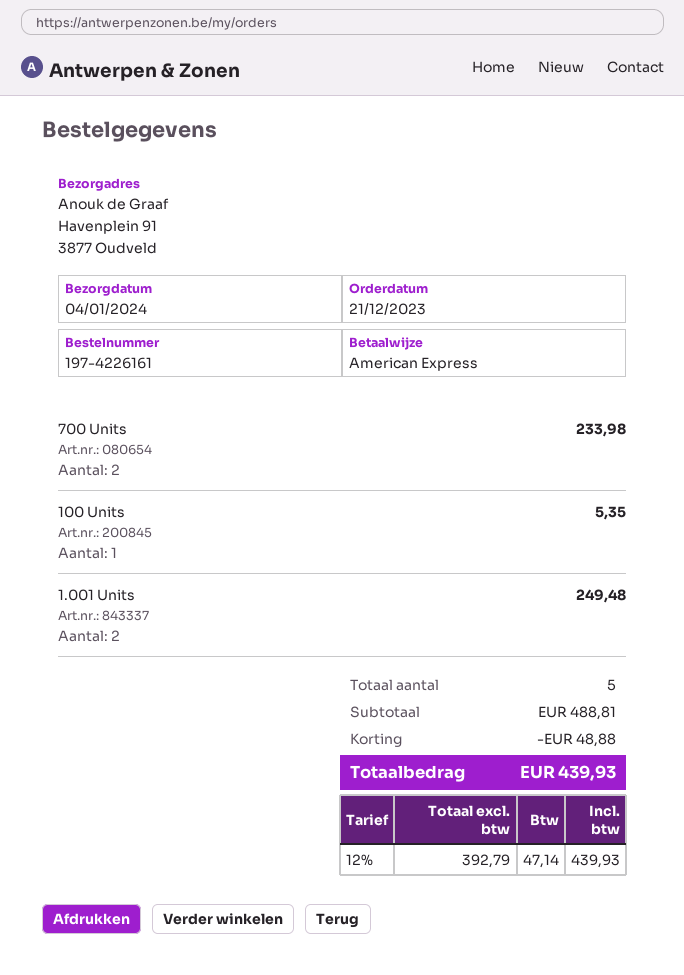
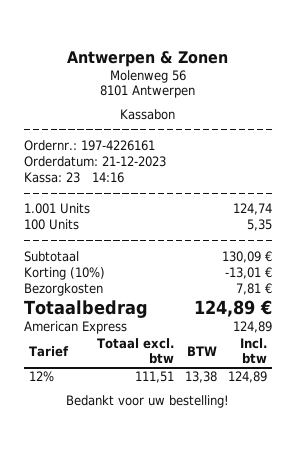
700 Units: 2 for 233.98 -> none
1.001 Units: 2 for 249.48 -> 1 for 124.74
subtotal: 488.81 -> 130.09
discount: 48.88 -> 13.01
shipping: none -> 7.81
net: 392.79 -> 111.51
tax: 12% = 47.14 -> 12% = 13.38
total: 439.93 -> 124.89

